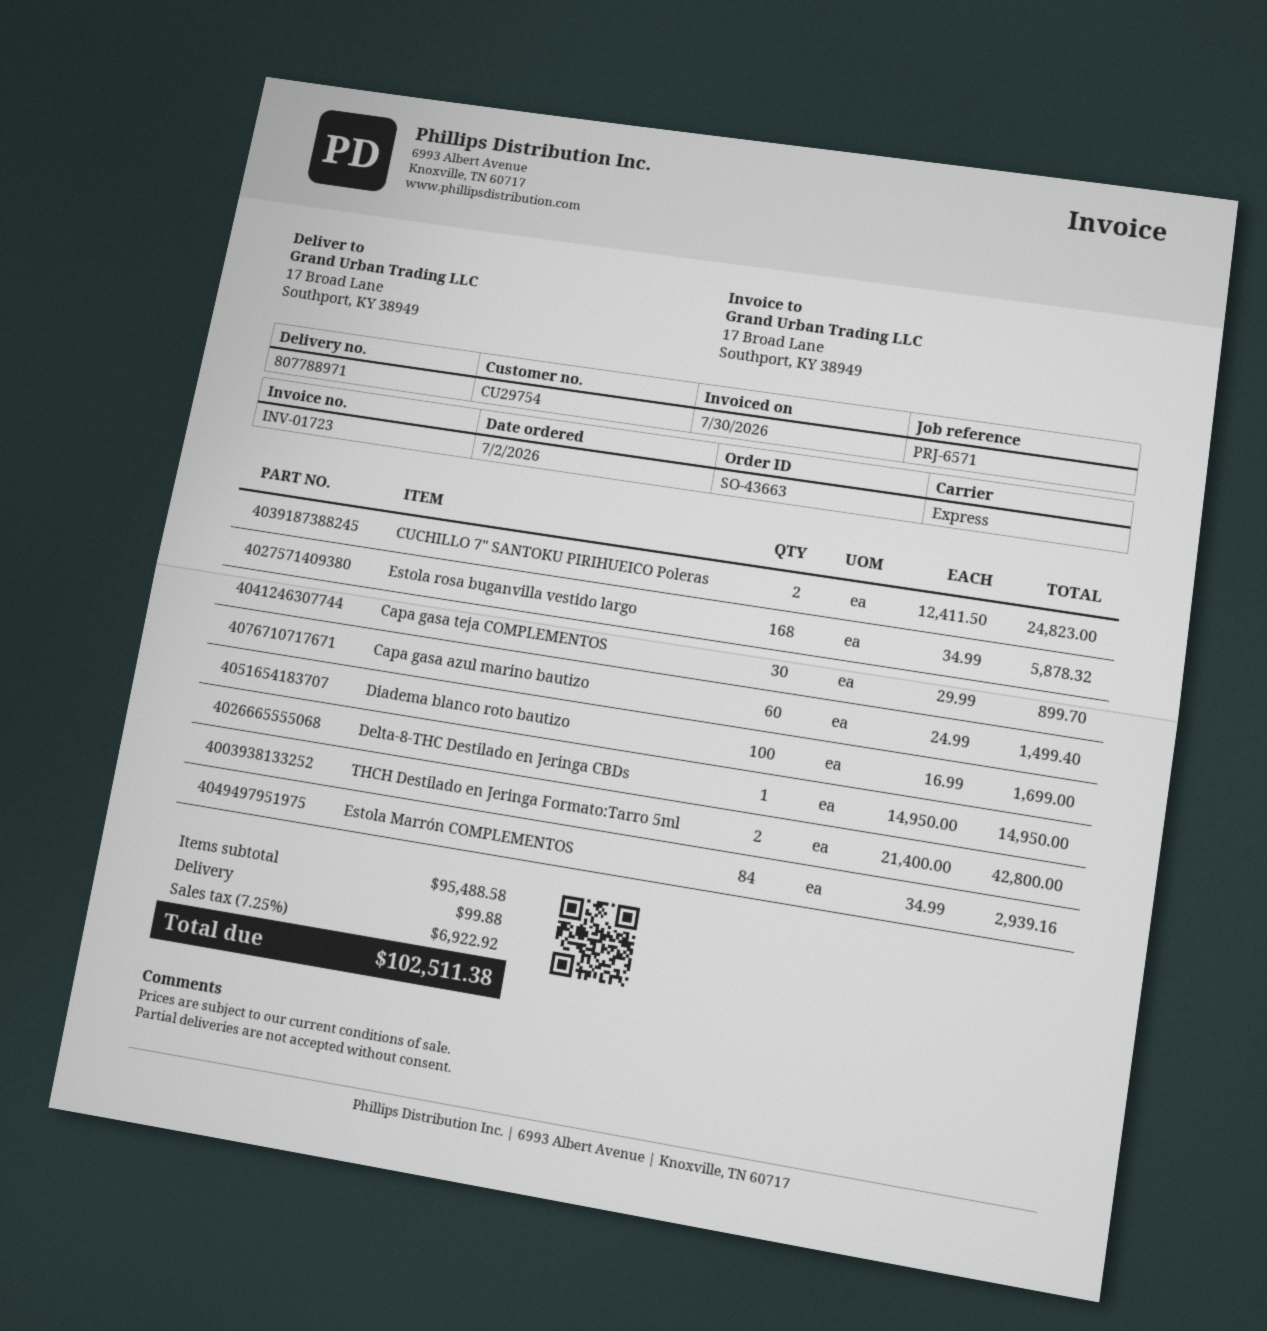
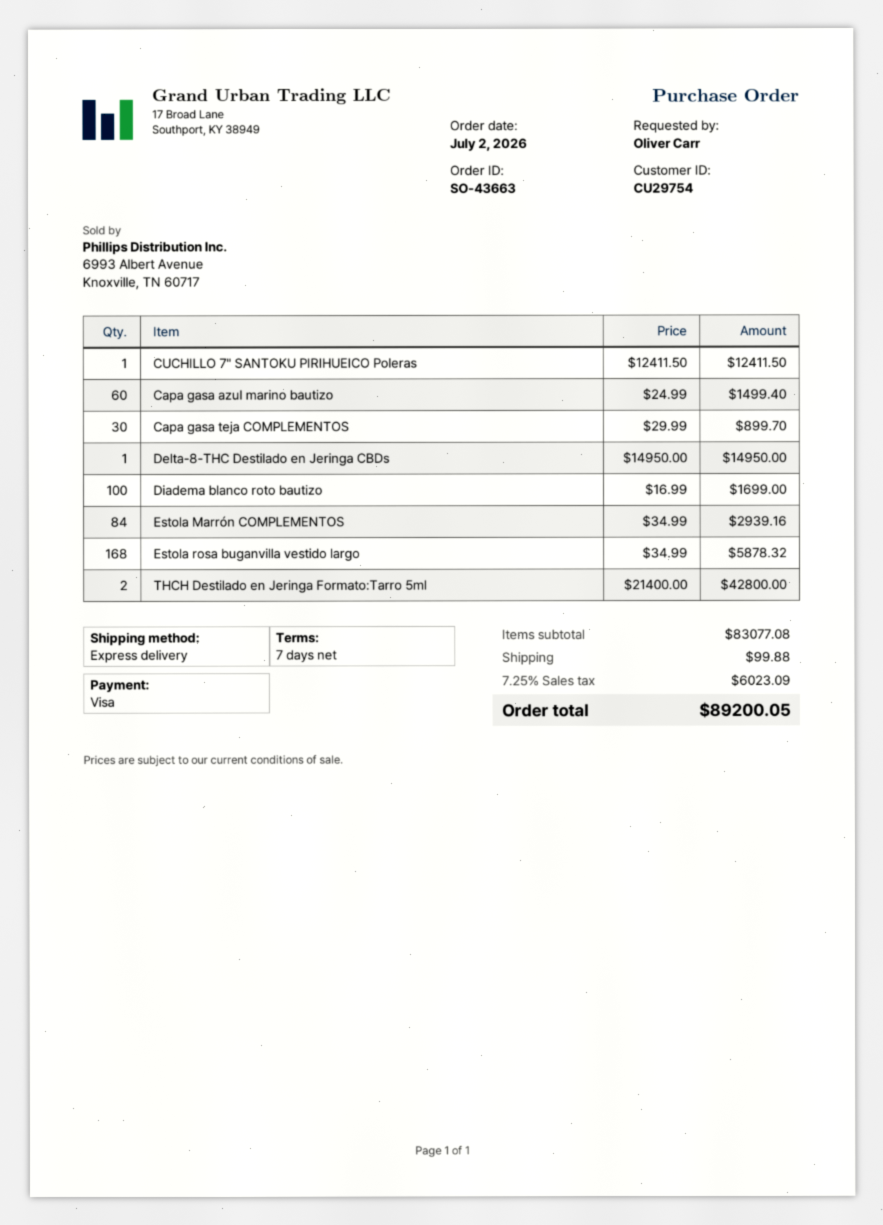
CUCHILLO 7" SANTOKU PIRIHUEICO Poleras: 2 x 12411.50 = 24823.00 -> 1 x 12411.50 = 12411.50
subtotal: 95488.58 -> 83077.08
tax: 7.25% = 6922.92 -> 7.25% = 6023.09
total: 102511.38 -> 89200.05

